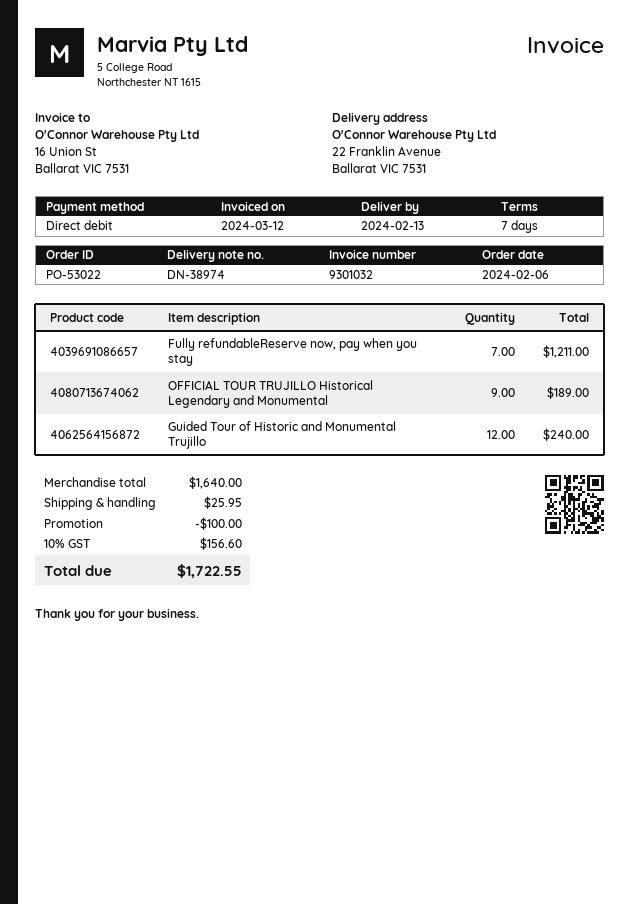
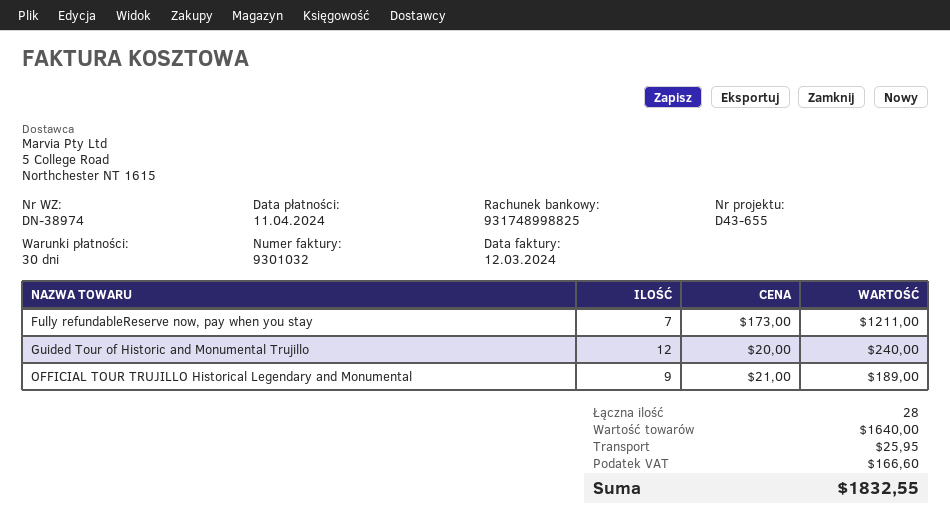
payment terms: 7 days -> 30 days
discount: 100.00 -> none
tax: 156.60 -> 166.60
total: 1722.55 -> 1832.55

